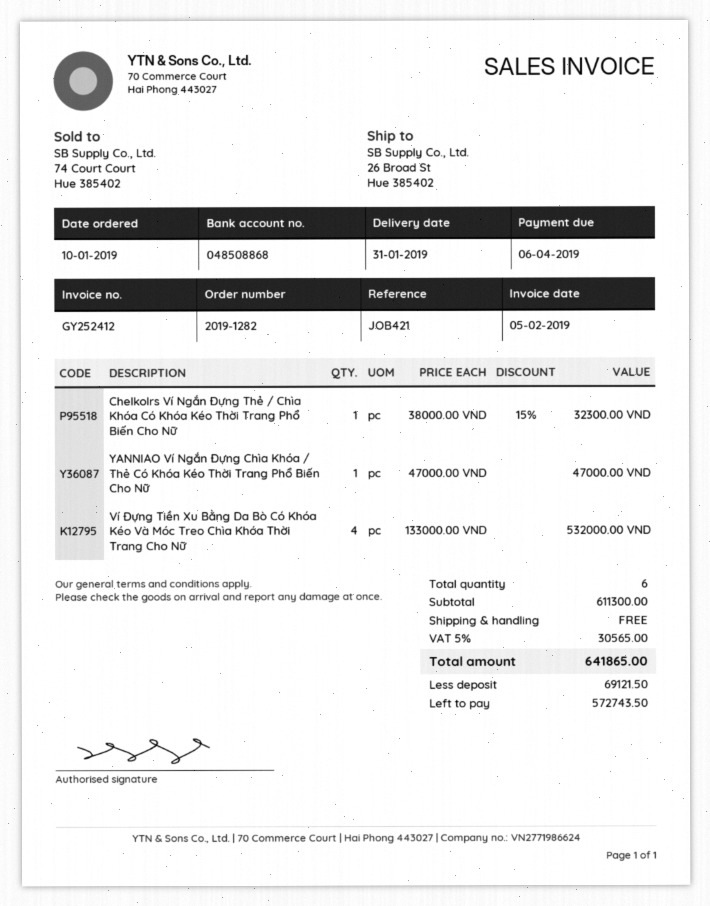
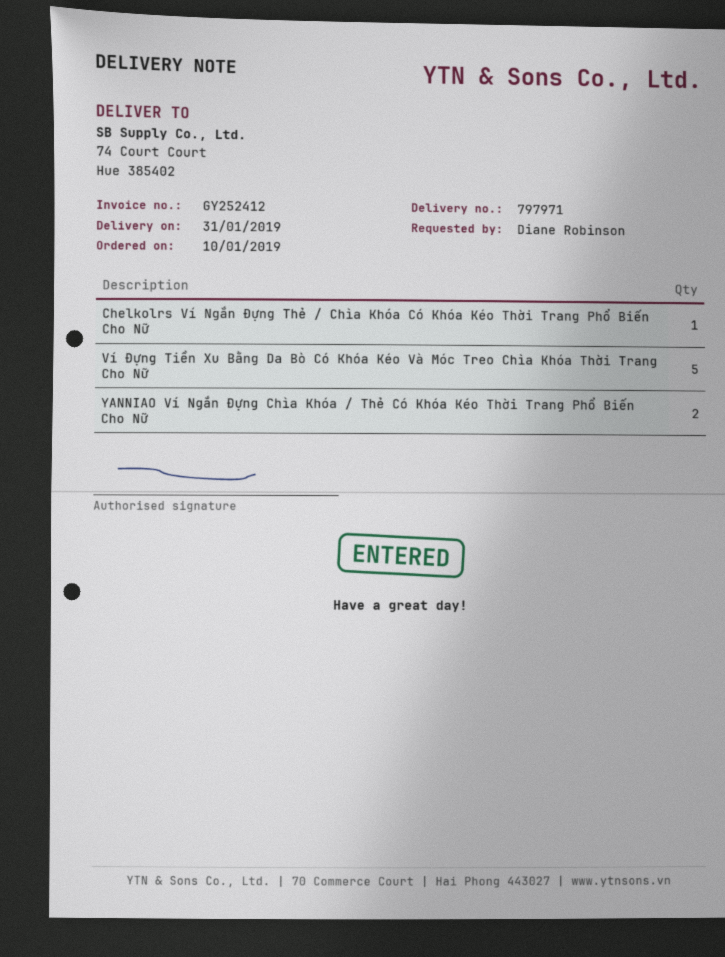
ship to: 26 Broad St, Hue 385402 -> 74 Court Court, Hue 385402
YANNIAO Ví Ngắn Đựng Chìa Khóa / Thẻ Có Khóa Kéo Thời Trang Phổ Biến Cho Nữ: 1 -> 2
Ví Đựng Tiền Xu Bằng Da Bò Có Khóa Kéo Và Móc Treo Chìa Khóa Thời Trang Cho Nữ: 4 -> 5

